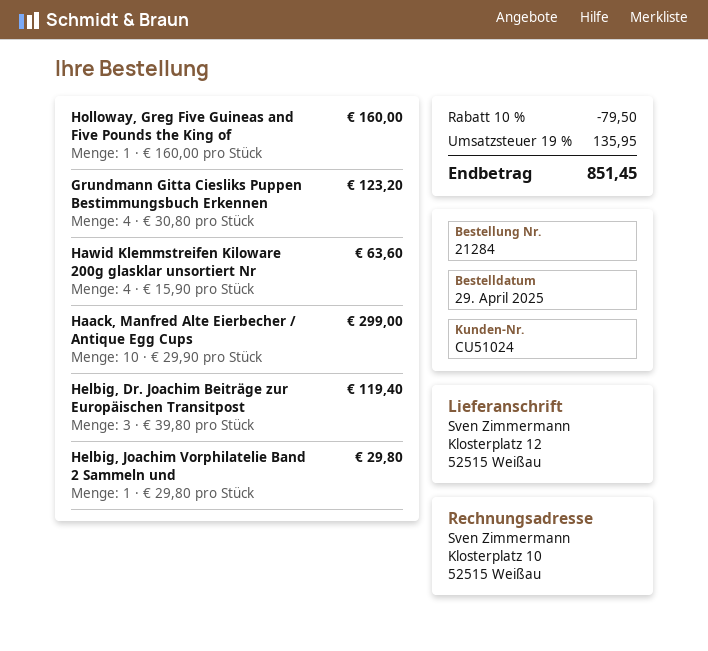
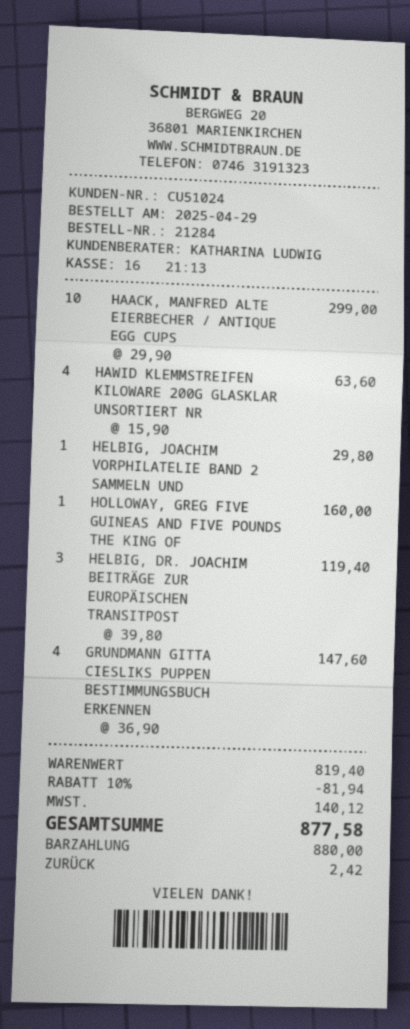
Grundmann Gitta Ciesliks Puppen Bestimmungsbuch Erkennen: 4 x 30.80 = 123.20 -> 4 x 36.90 = 147.60
discount: 10% = 79.50 -> 10% = 81.94
tax: 135.95 -> 140.12
total: 851.45 -> 877.58

